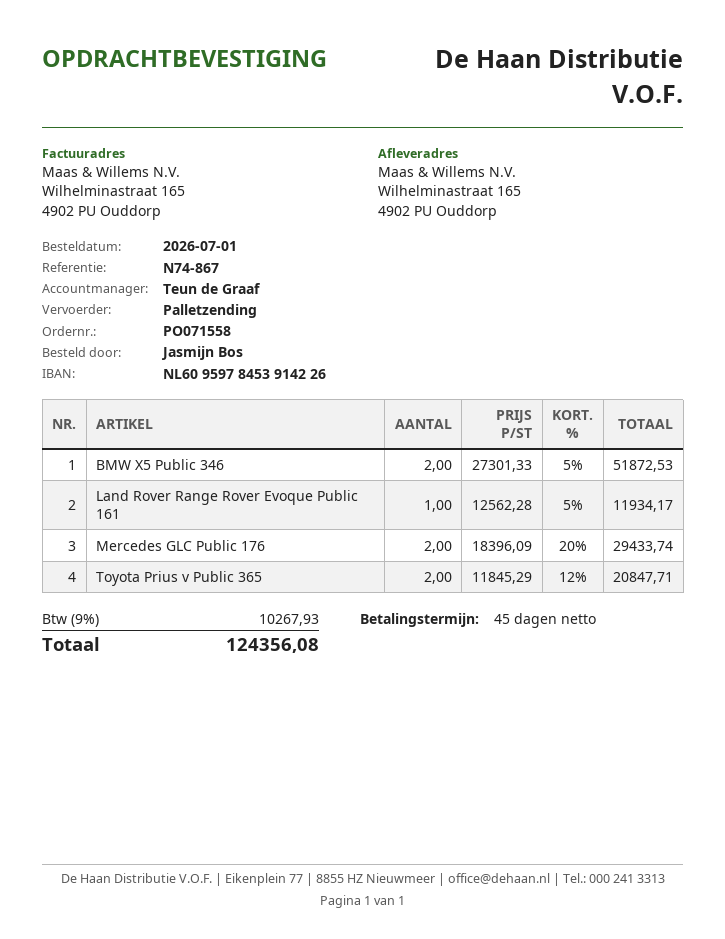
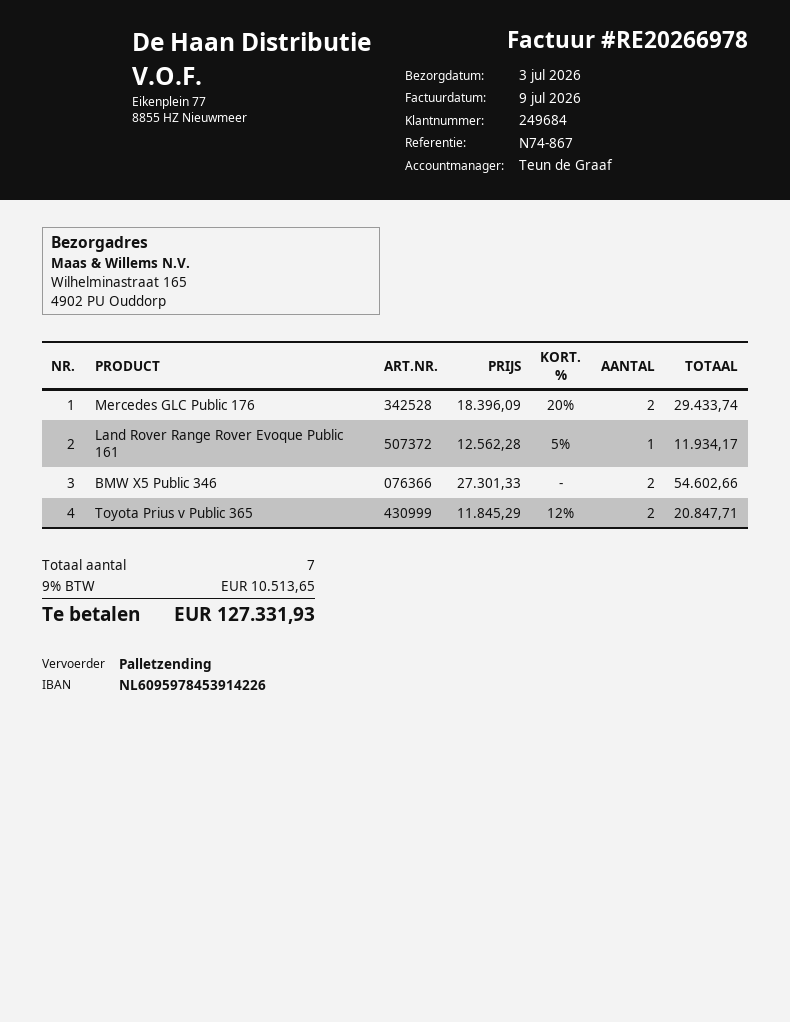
BMW X5 Public 346: 2 x 27301.33 - 5% = 51872.53 -> 2 x 27301.33 = 54602.66
tax: 9% = 10267.93 -> 9% = 10513.65
total: 124356.08 -> 127331.93

